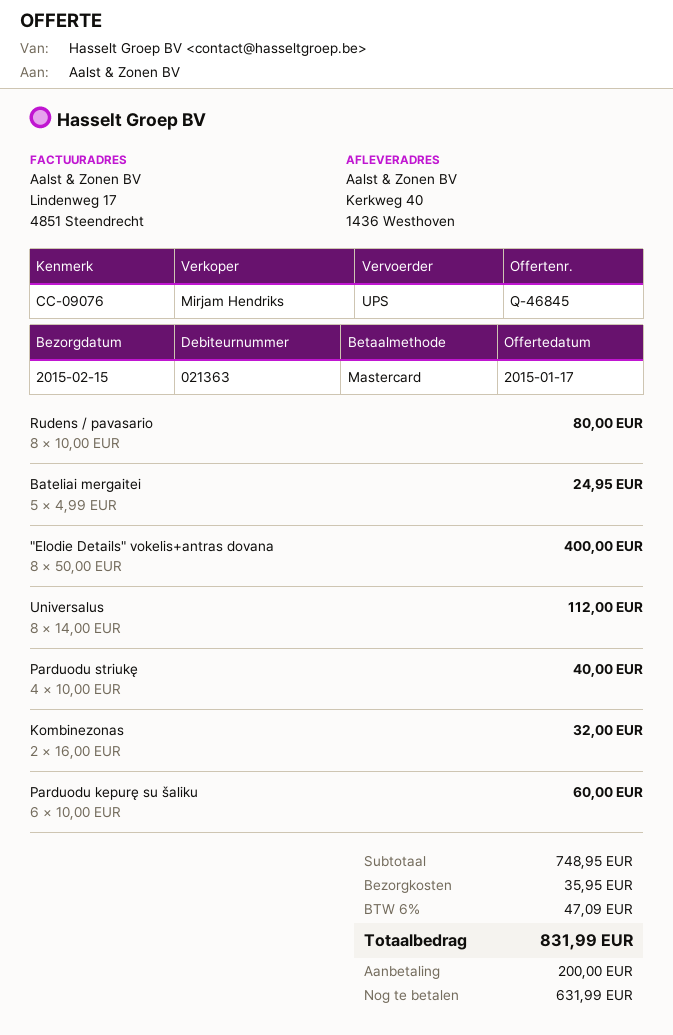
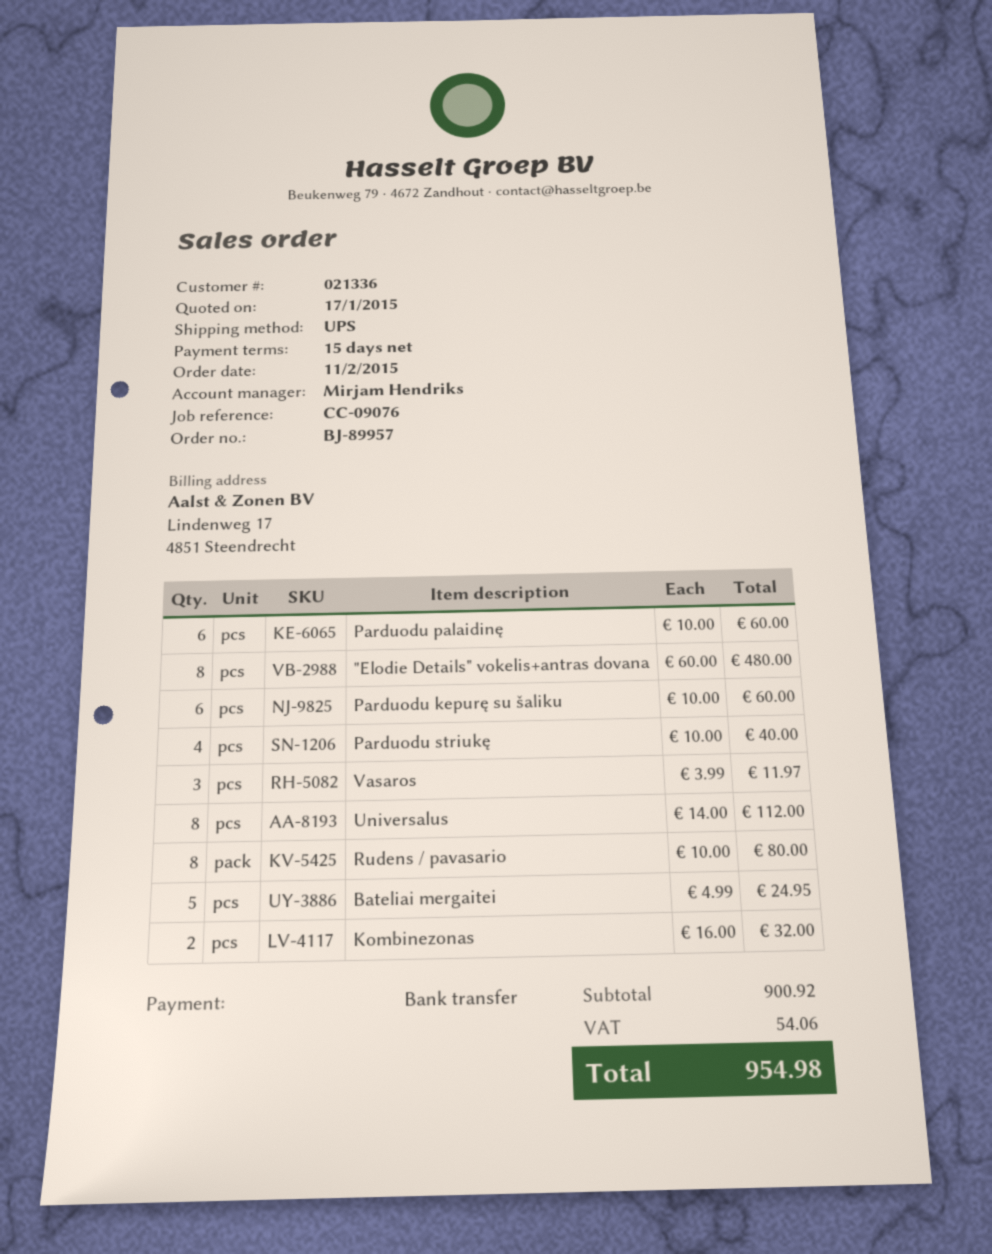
customer number: 021363 -> 021336
payment method: Mastercard -> bank transfer
"Elodie Details" vokelis+antras dovana: 8 x 50.00 = 400.00 -> 8 x 60.00 = 480.00
Parduodu palaidinę: none -> 6 x 10.00 = 60.00
Vasaros: none -> 3 x 3.99 = 11.97
subtotal: 748.95 -> 900.92
shipping: 35.95 -> none
tax: 47.09 -> 54.06
total: 831.99 -> 954.98

